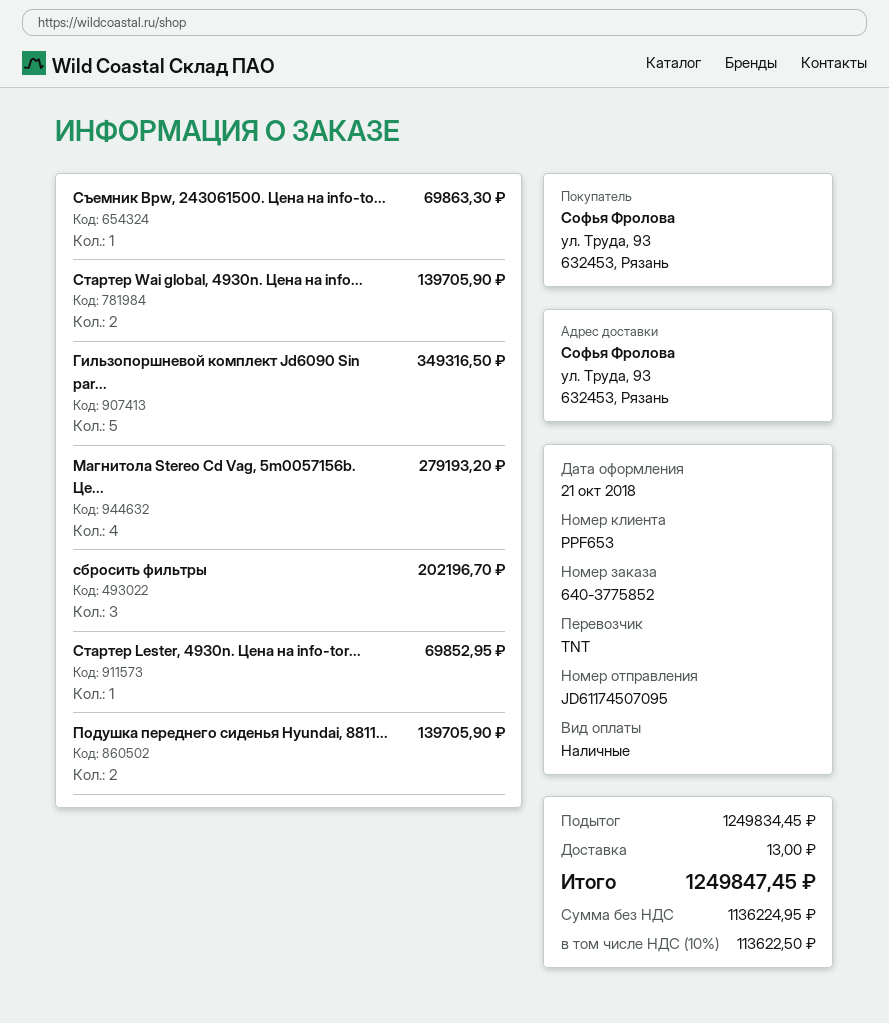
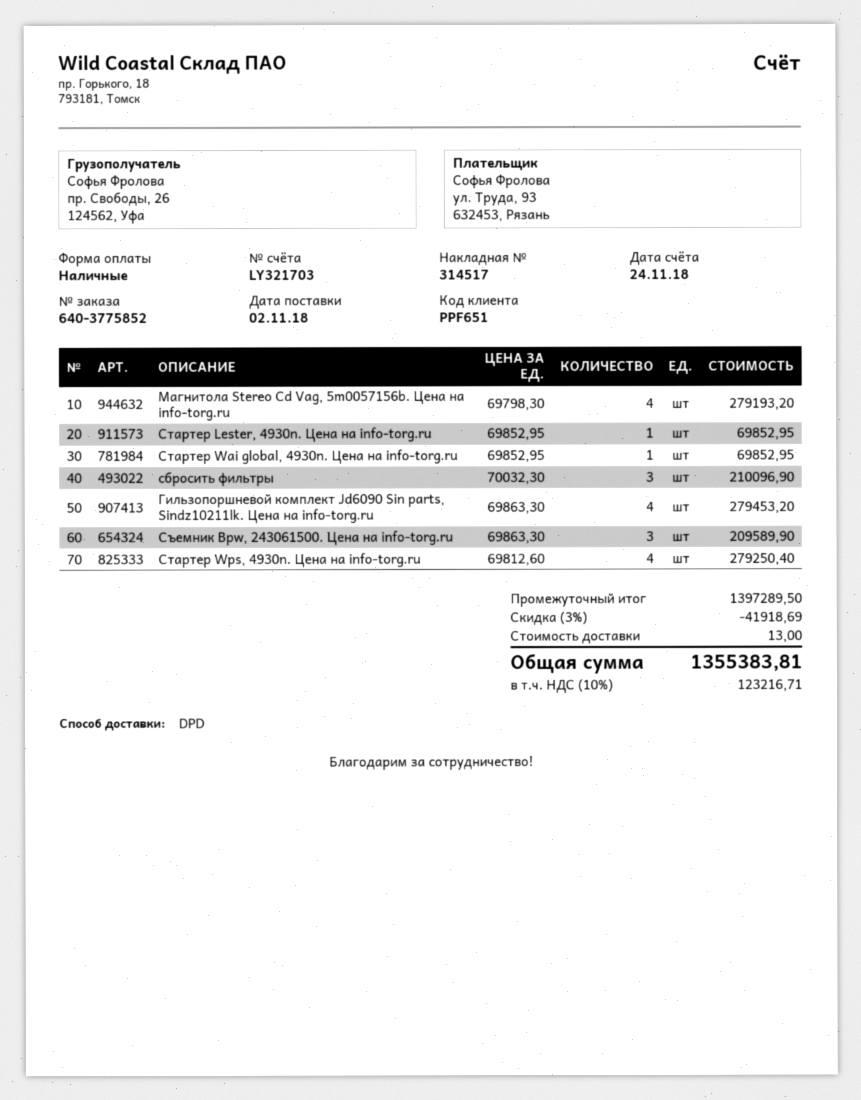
customer number: PPF653 -> PPF651
shipping method: TNT -> DPD
ship to: ул. Труда, 93, 632453, Рязань -> пр. Свободы, 26, 124562, Уфа
Съемник Bpw, 243061500. Цена на info-to...: 1 for 69863.30 -> 3 for 209589.90
Стартер Wai global, 4930n. Цена на info...: 2 for 139705.90 -> 1 for 69852.95
Гильзопоршневой комплект Jd6090 Sin par...: 5 for 349316.50 -> 4 for 279453.20
сбросить фильтры: 3 for 202196.70 -> 3 for 210096.90
Подушка переднего сиденья Hyundai, 8811...: 2 for 139705.90 -> none
Стартер Wps, 4930n. Цена на info-torg.ru: none -> 4 for 279250.40
subtotal: 1249834.45 -> 1397289.50
discount: none -> 3% = 41918.69
tax: 10% = 113622.50 -> 10% = 123216.71
total: 1249847.45 -> 1355383.81

